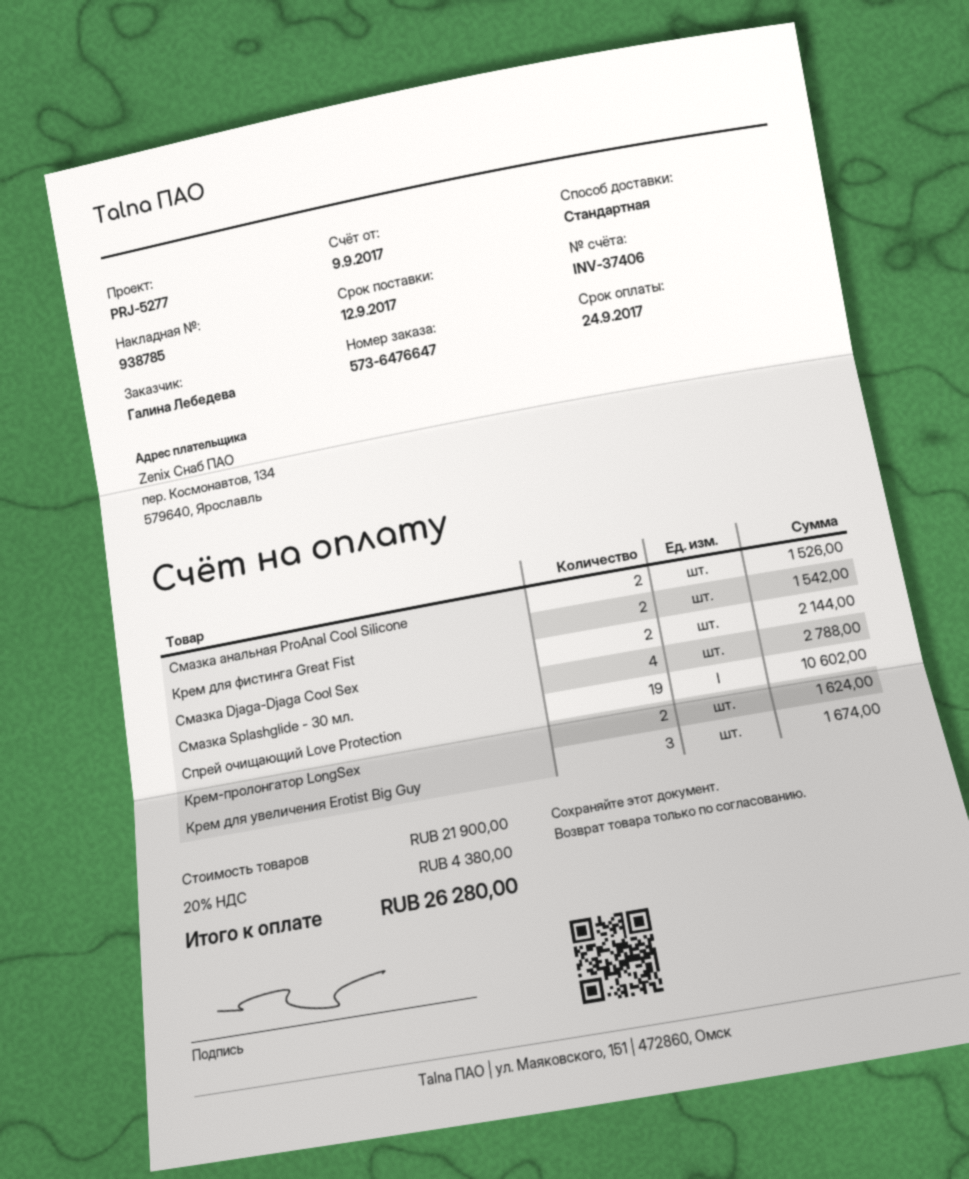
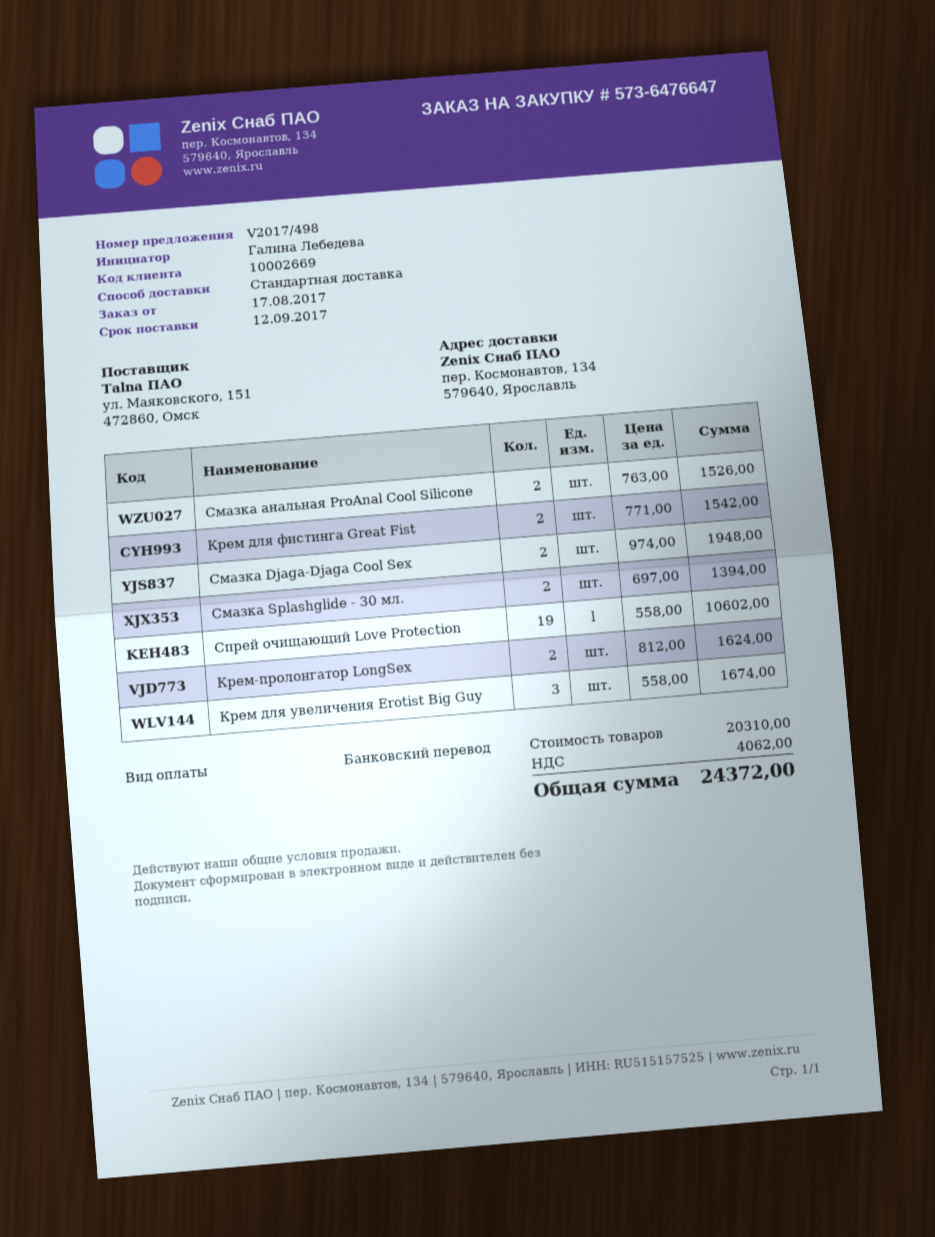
Смазка Djaga-Djaga Cool Sex: 2 for 2144.00 -> 2 for 1948.00
Смазка Splashglide - 30 мл.: 4 for 2788.00 -> 2 for 1394.00
subtotal: 21900.00 -> 20310.00
tax: 4380.00 -> 4062.00
total: 26280.00 -> 24372.00

